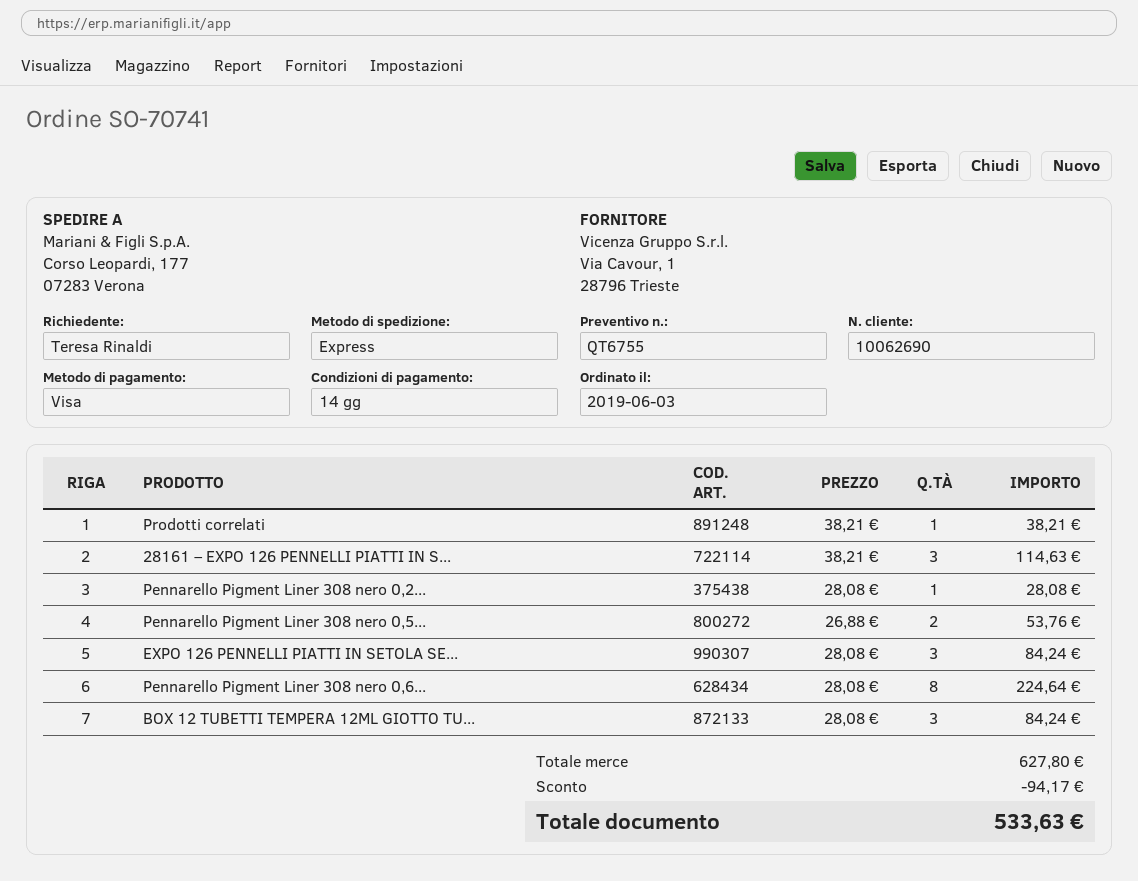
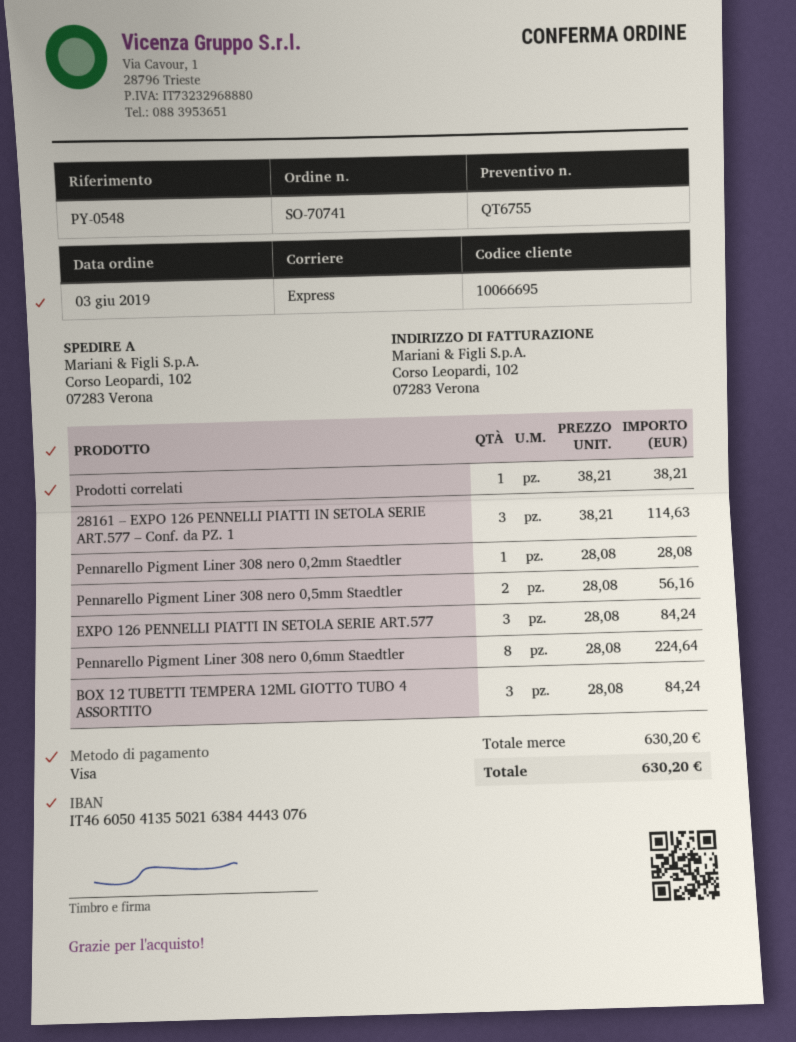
customer number: 10062690 -> 10066695
ship to: Corso Leopardi, 177, 07283 Verona -> Corso Leopardi, 102, 07283 Verona
Pennarello Pigment Liner 308 nero 0,5...: 2 x 26.88 = 53.76 -> 2 x 28.08 = 56.16
subtotal: 627.80 -> 630.20
discount: 94.17 -> none
total: 533.63 -> 630.20

